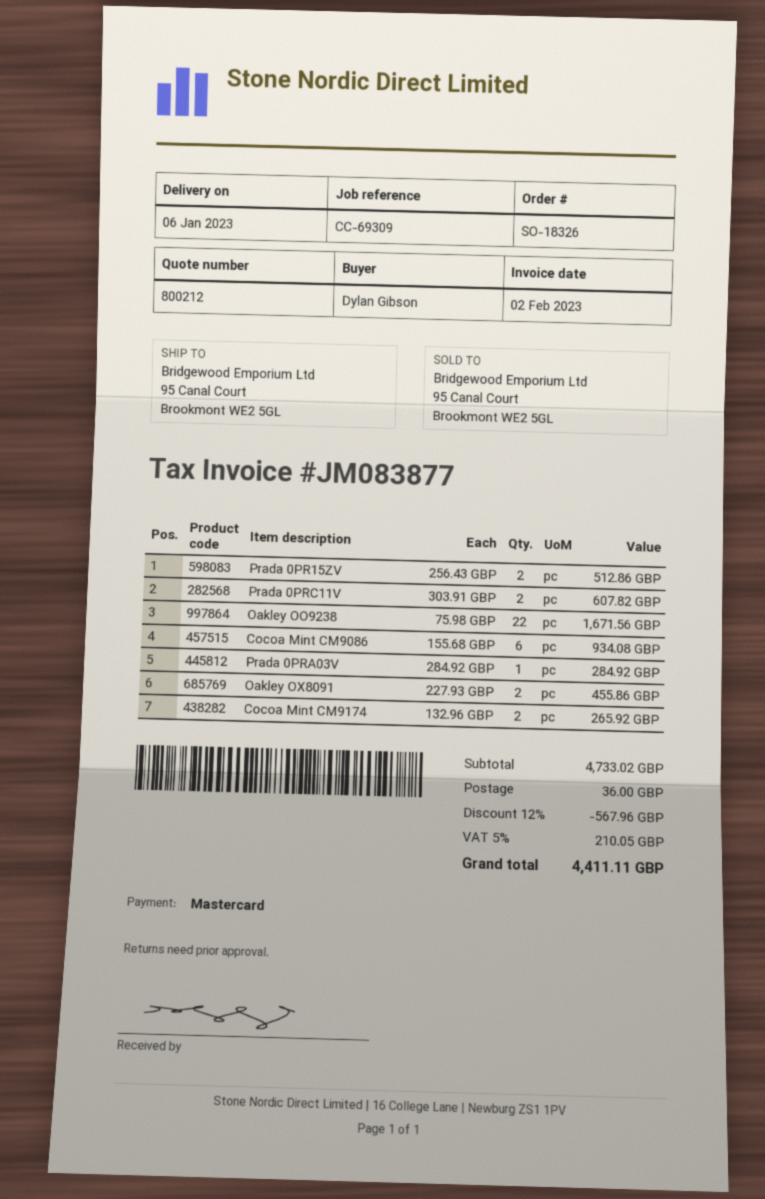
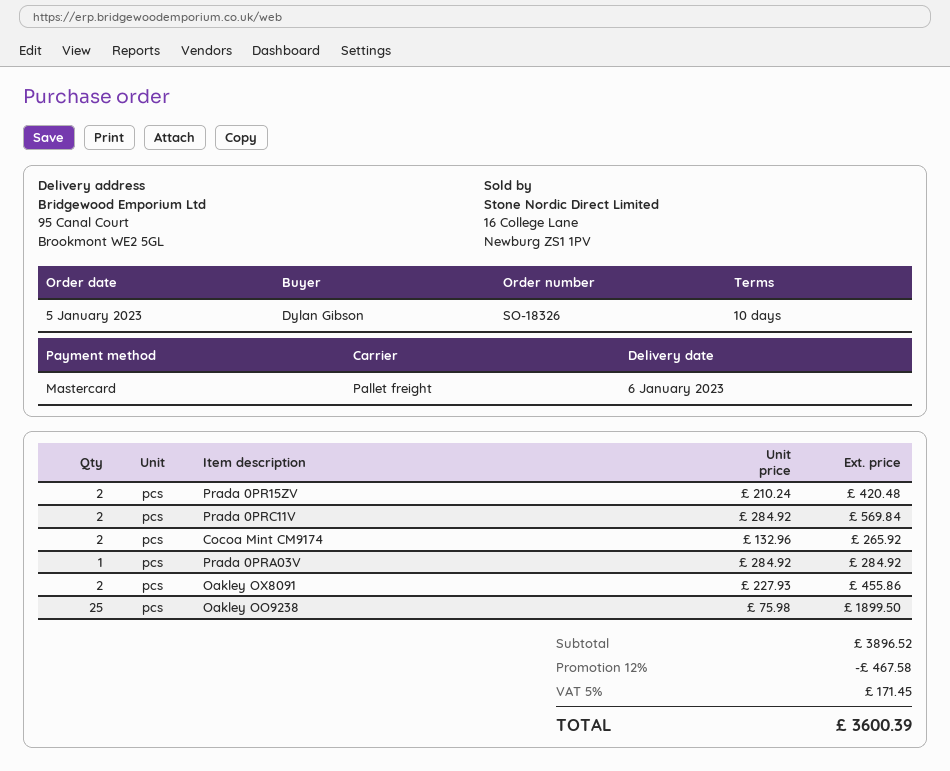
Prada 0PR15ZV: 2 x 256.43 = 512.86 -> 2 x 210.24 = 420.48
Prada 0PRC11V: 2 x 303.91 = 607.82 -> 2 x 284.92 = 569.84
Oakley OO9238: 22 x 75.98 = 1671.56 -> 25 x 75.98 = 1899.50
Cocoa Mint CM9086: 6 x 155.68 = 934.08 -> none
subtotal: 4733.02 -> 3896.52
discount: 12% = 567.96 -> 12% = 467.58
shipping: 36.00 -> none
tax: 5% = 210.05 -> 5% = 171.45
total: 4411.11 -> 3600.39

